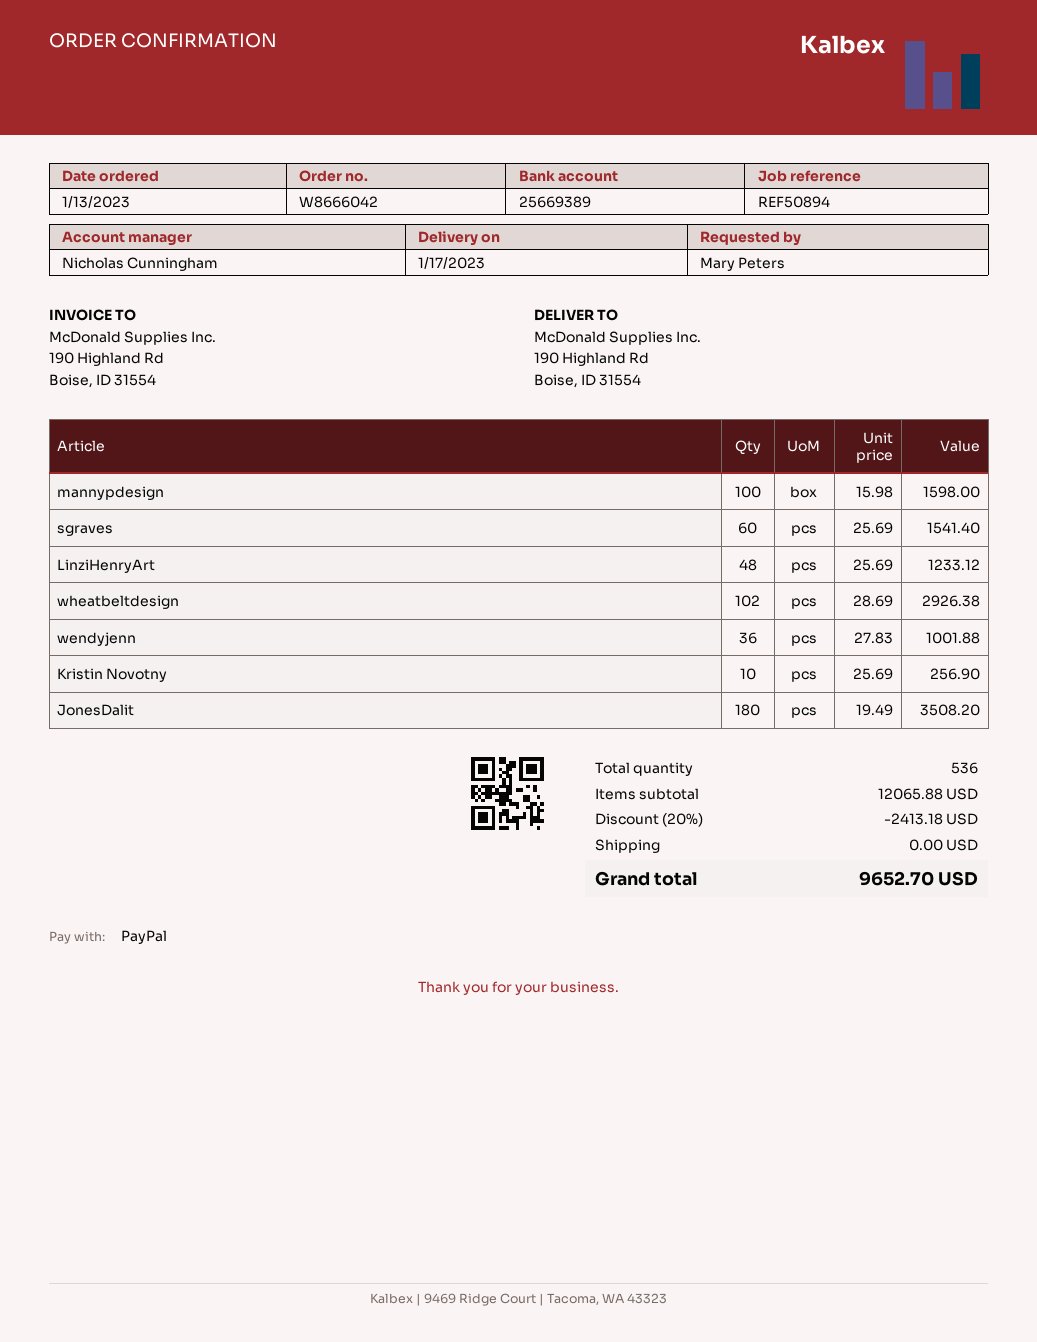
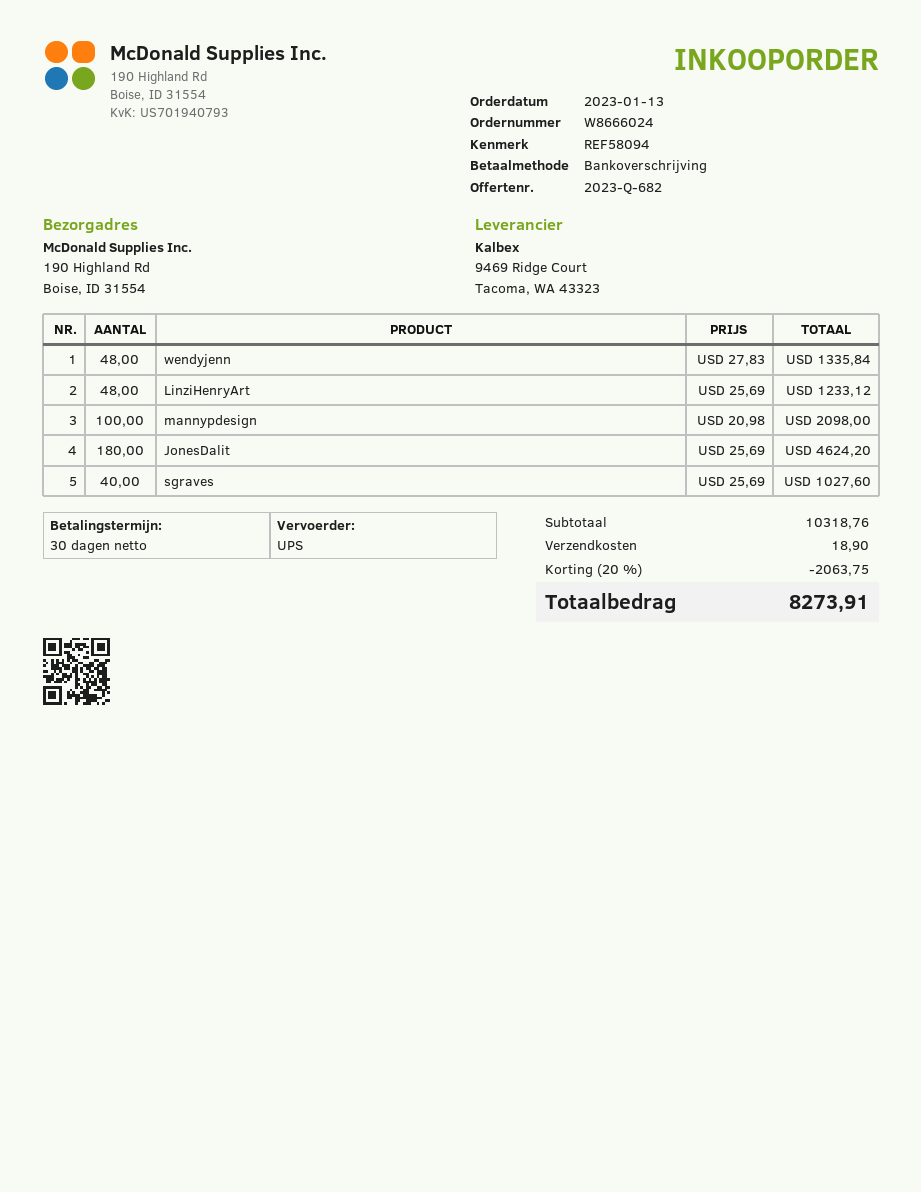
order number: W8666042 -> W8666024
reference: REF50894 -> REF58094
payment method: PayPal -> bank transfer
mannypdesign: 100 x 15.98 = 1598.00 -> 100 x 20.98 = 2098.00
sgraves: 60 x 25.69 = 1541.40 -> 40 x 25.69 = 1027.60
wheatbeltdesign: 102 x 28.69 = 2926.38 -> none
wendyjenn: 36 x 27.83 = 1001.88 -> 48 x 27.83 = 1335.84
Kristin Novotny: 10 x 25.69 = 256.90 -> none
JonesDalit: 180 x 19.49 = 3508.20 -> 180 x 25.69 = 4624.20
subtotal: 12065.88 -> 10318.76
discount: 20% = 2413.18 -> 20% = 2063.75
shipping: 0.00 -> 18.90
total: 9652.70 -> 8273.91

